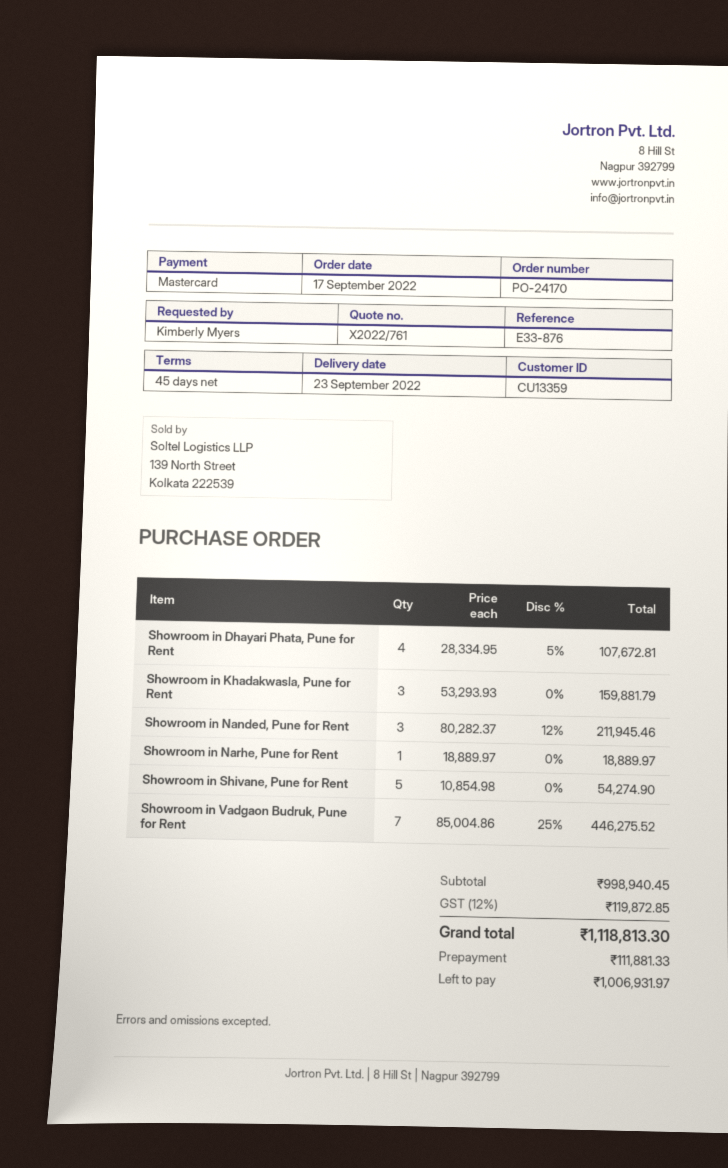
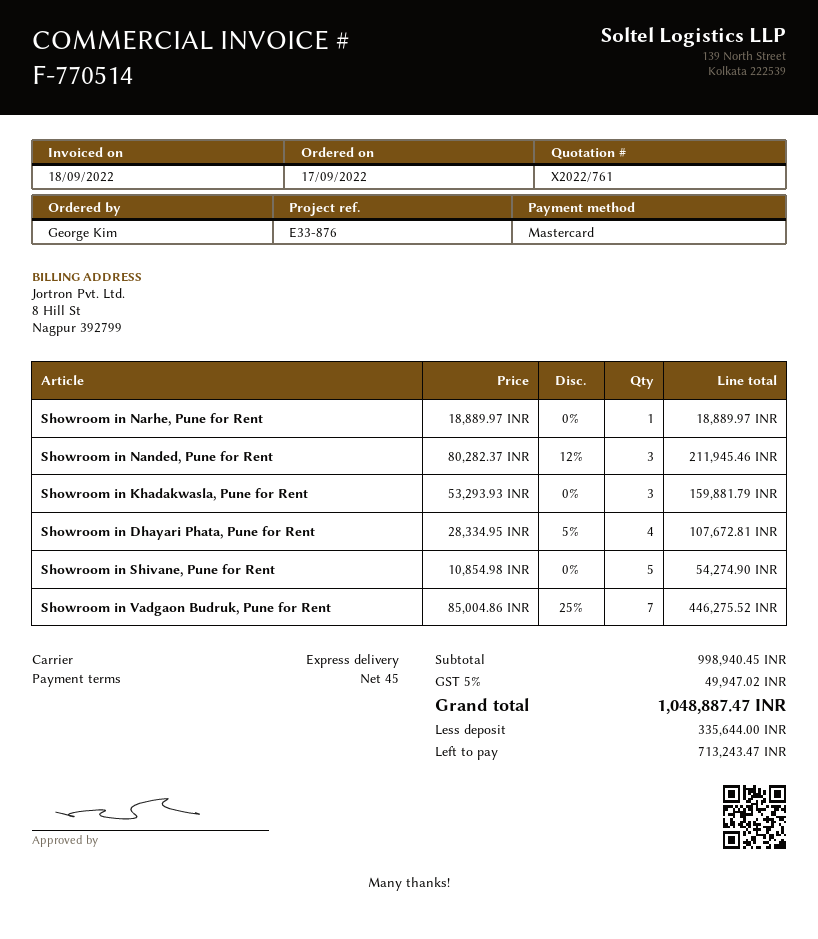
ordered by: Kimberly Myers -> George Kim
tax: 12% = 119872.85 -> 5% = 49947.02
total: 1118813.30 -> 1048887.47
deposit: 111881.33 -> 335644.00
balance: 1006931.97 -> 713243.47

